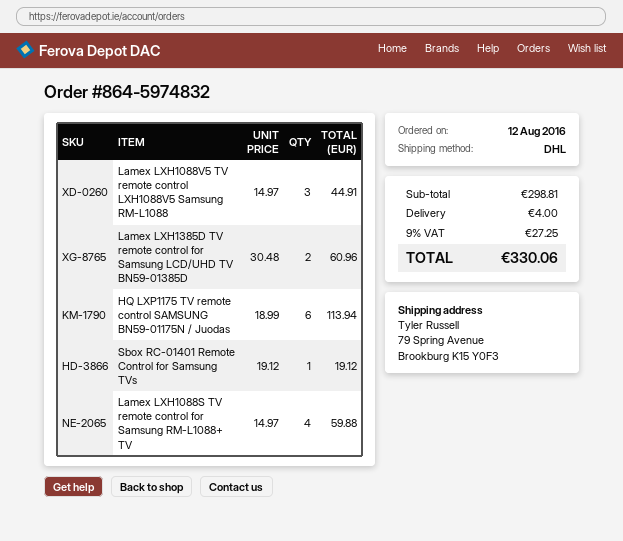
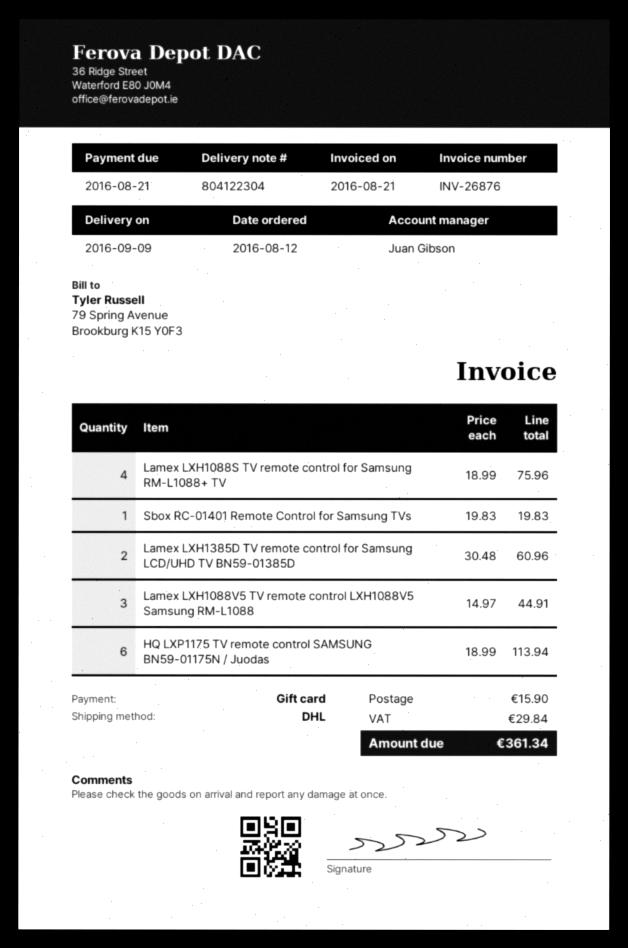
Sbox RC-01401 Remote Control for Samsung TVs: 1 x 19.12 = 19.12 -> 1 x 19.83 = 19.83
Lamex LXH1088S TV remote control for Samsung RM-L1088+ TV: 4 x 14.97 = 59.88 -> 4 x 18.99 = 75.96
shipping: 4.00 -> 15.90
tax: 27.25 -> 29.84
total: 330.06 -> 361.34

